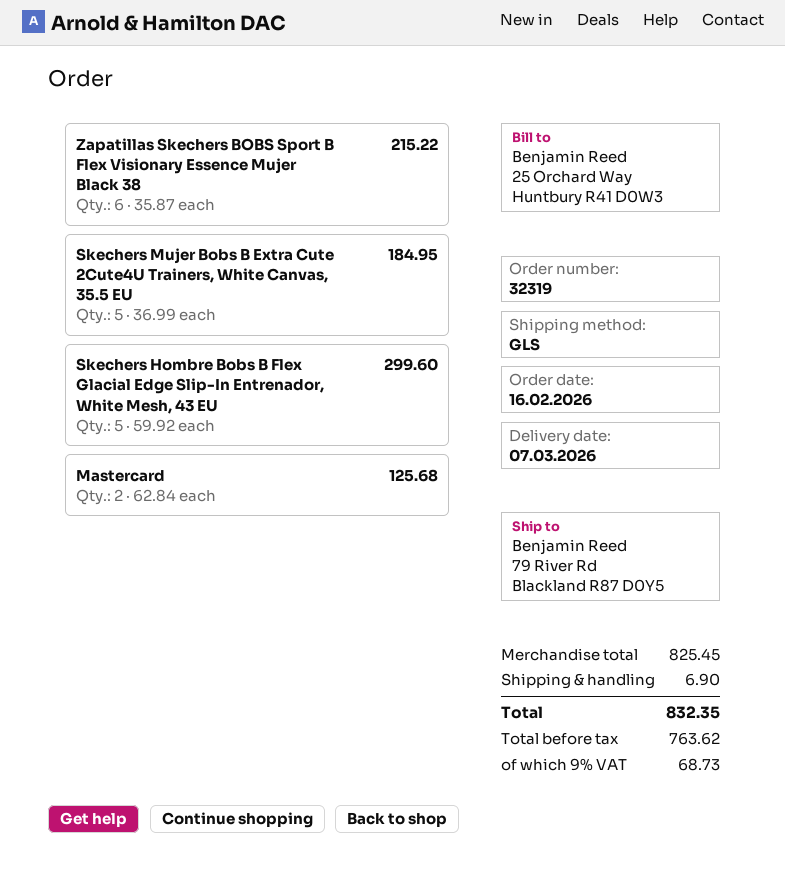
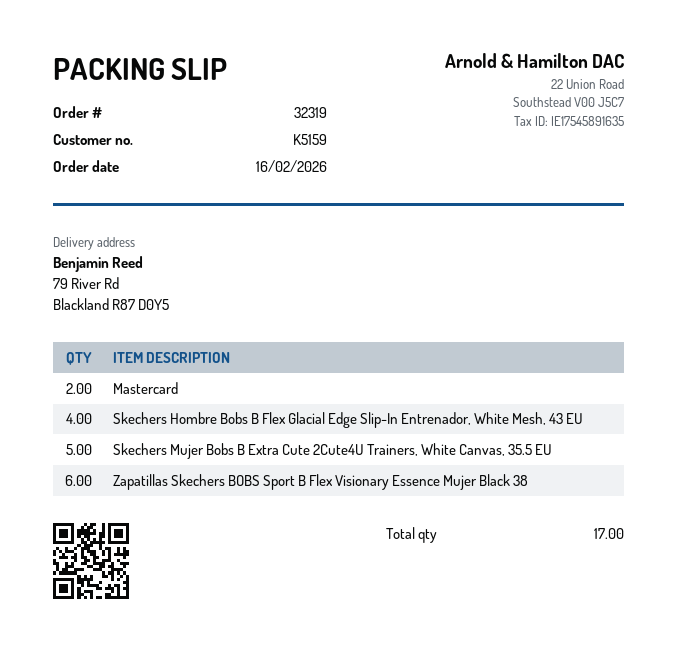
Skechers Hombre Bobs B Flex Glacial Edge Slip-In Entrenador, White Mesh, 43 EU: 5 -> 4

